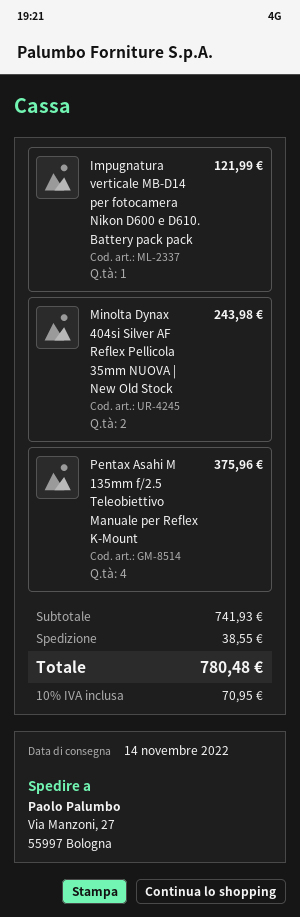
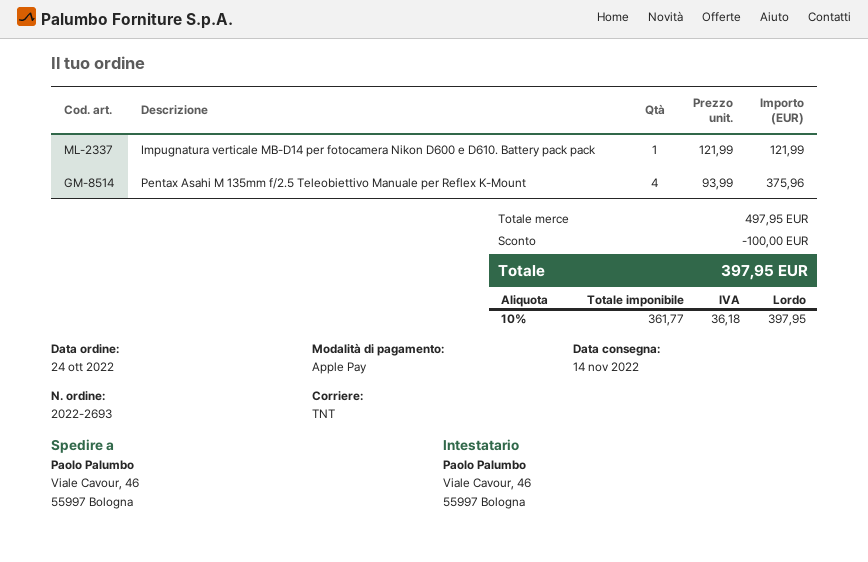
ship to: Via Manzoni, 27, 55997 Bologna -> Viale Cavour, 46, 55997 Bologna
Minolta Dynax 404si Silver AF Reflex Pellicola 35mm NUOVA | New Old Stock: 2 for 243.98 -> none
subtotal: 741.93 -> 497.95
discount: none -> 100.00
shipping: 38.55 -> none
tax: 10% = 70.95 -> 10% = 36.18
total: 780.48 -> 397.95

